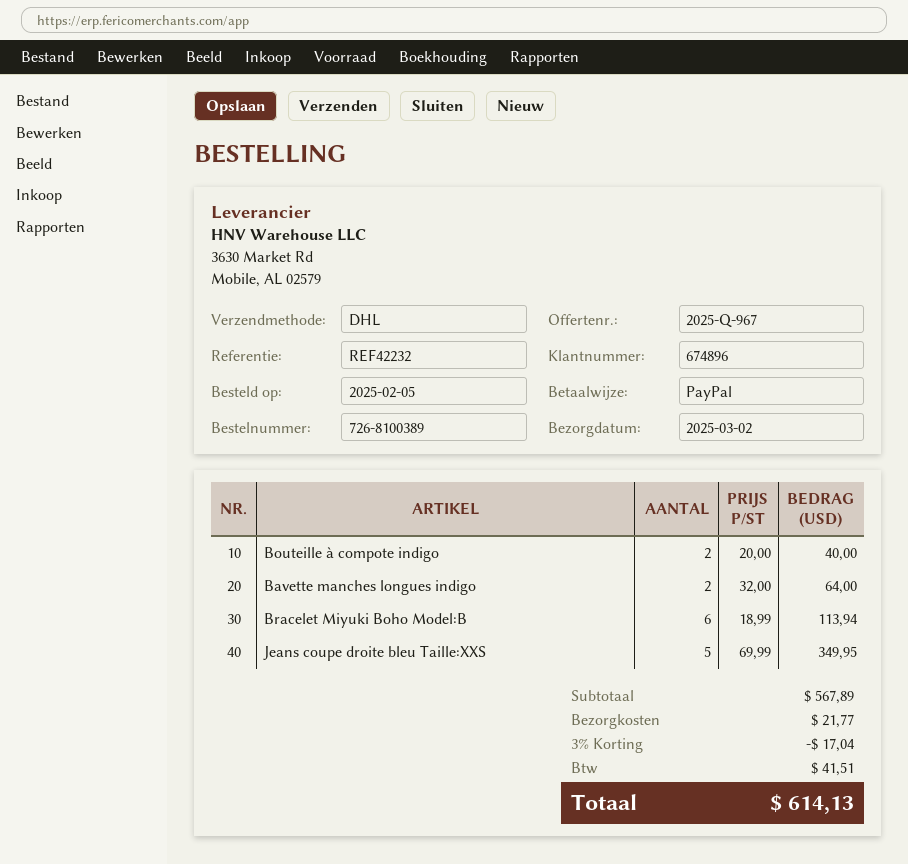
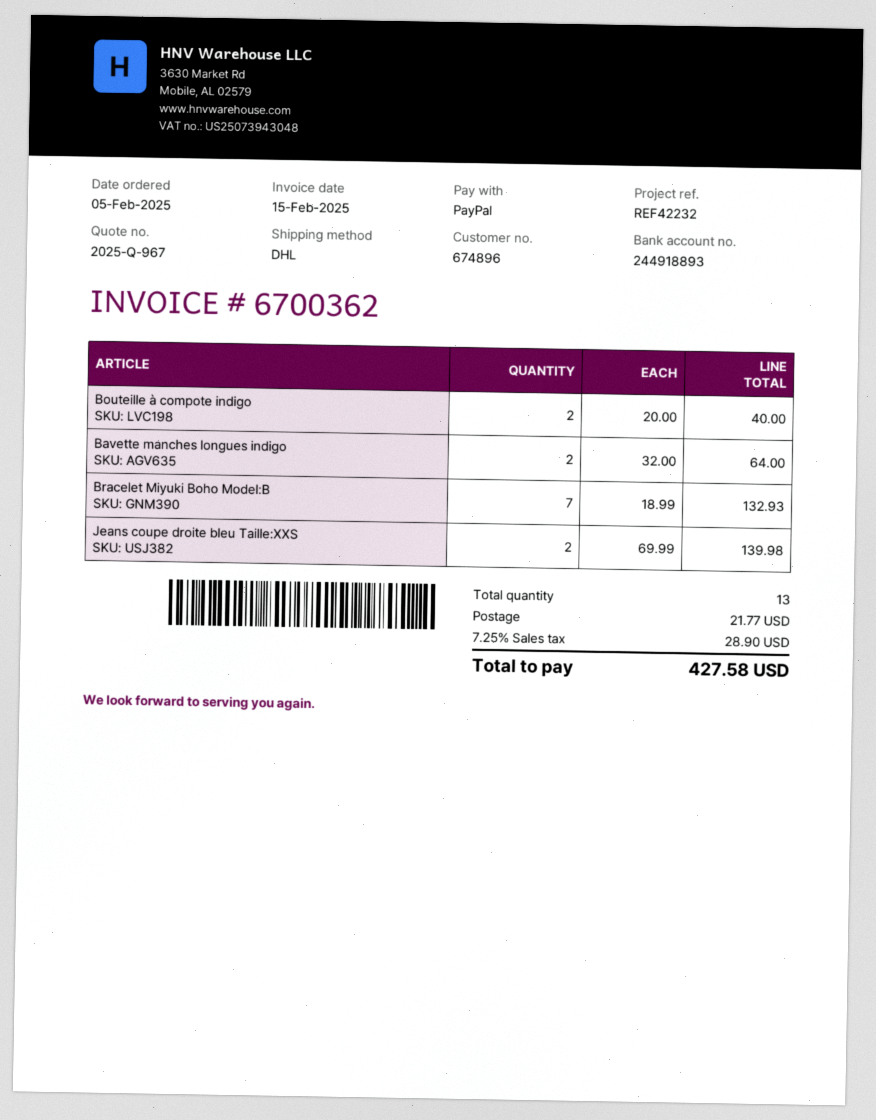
Bracelet Miyuki Boho Model:B: 6 x 18.99 = 113.94 -> 7 x 18.99 = 132.93
Jeans coupe droite bleu Taille:XXS: 5 x 69.99 = 349.95 -> 2 x 69.99 = 139.98
discount: 3% = 17.04 -> none
tax: 41.51 -> 28.90
total: 614.13 -> 427.58

